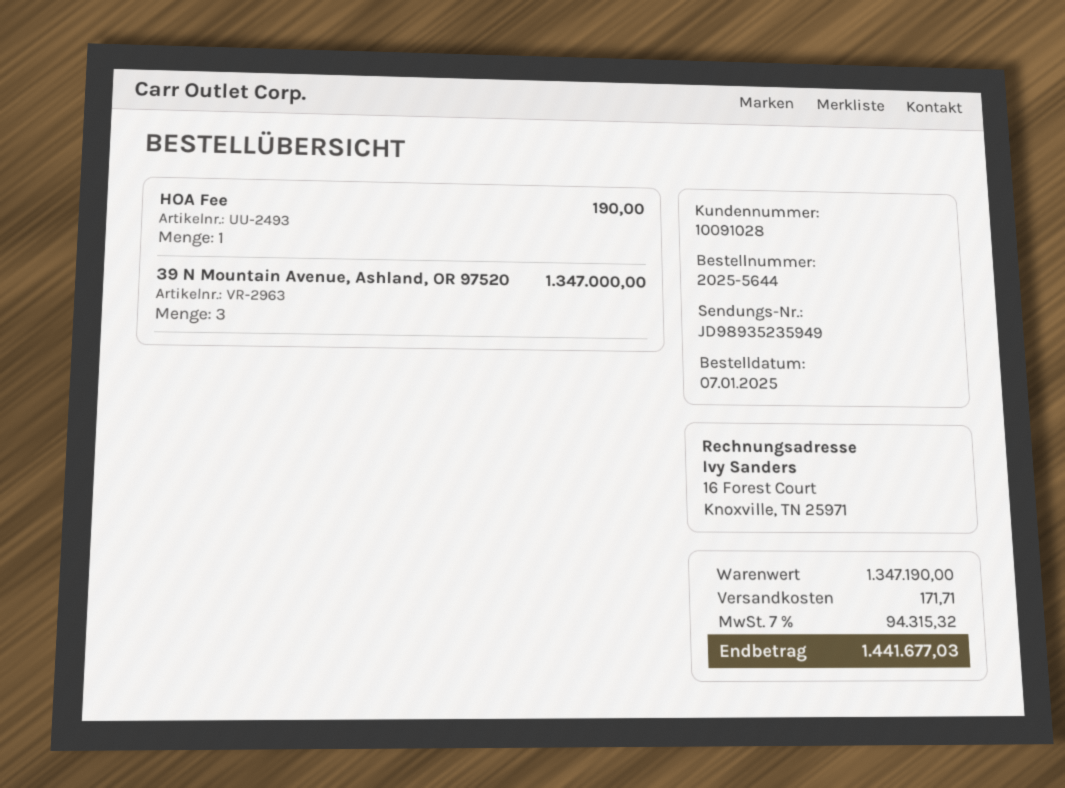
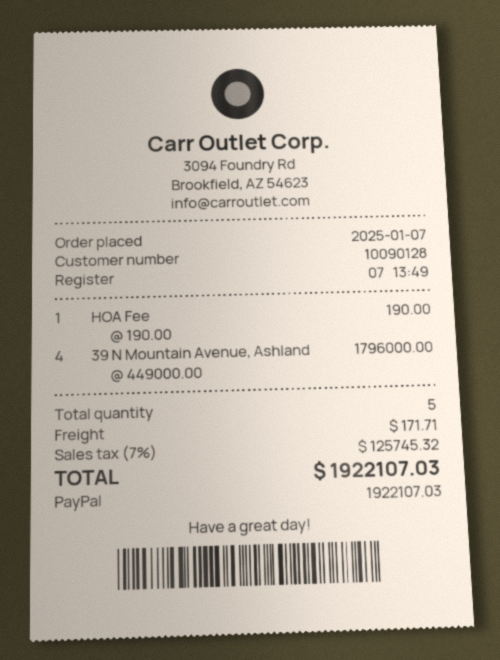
customer number: 10091028 -> 10090128
39 N Mountain Avenue, Ashland, OR 97520: 3 for 1347000.00 -> 4 for 1796000.00
tax: 7% = 94315.32 -> 7% = 125745.32
total: 1441677.03 -> 1922107.03

